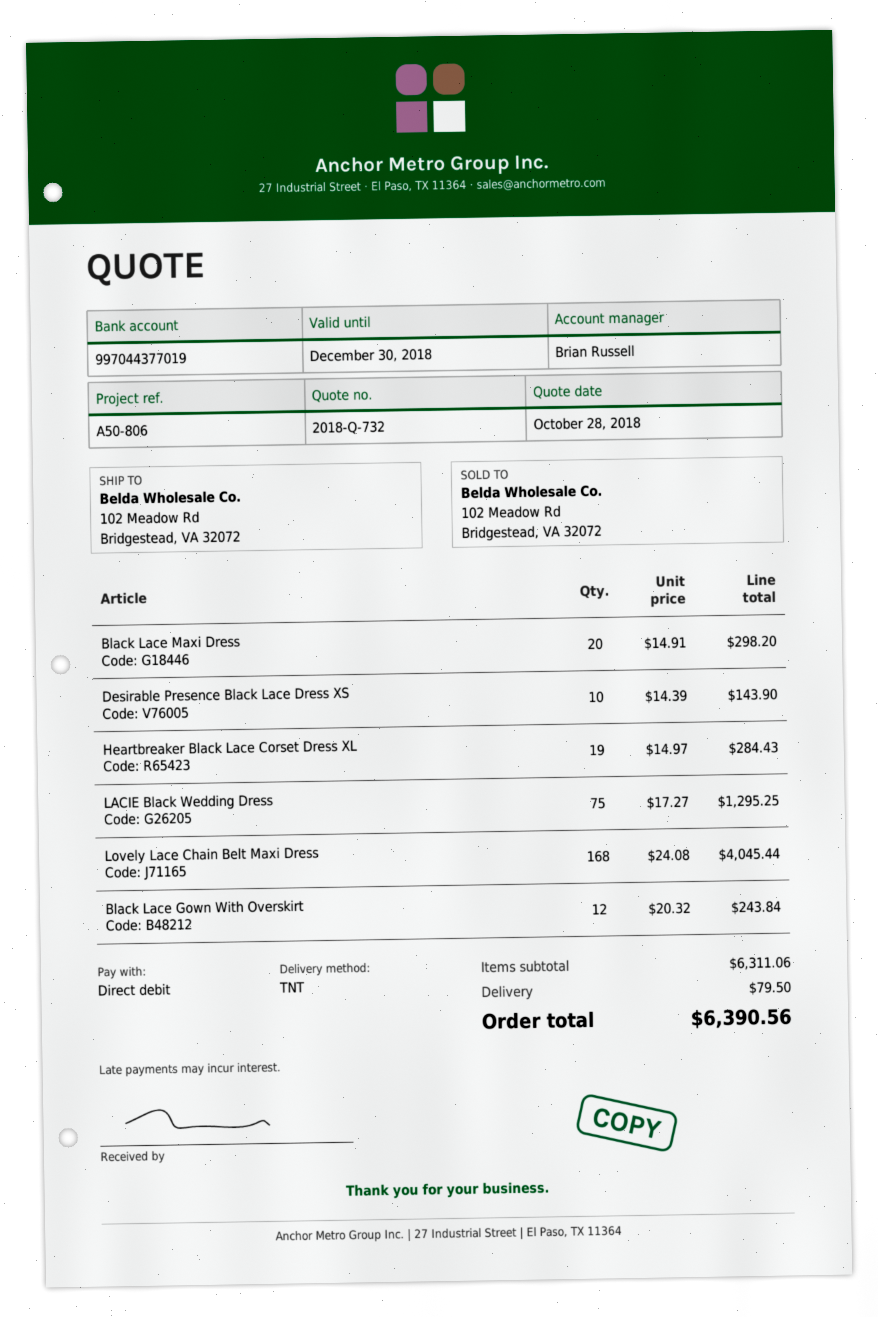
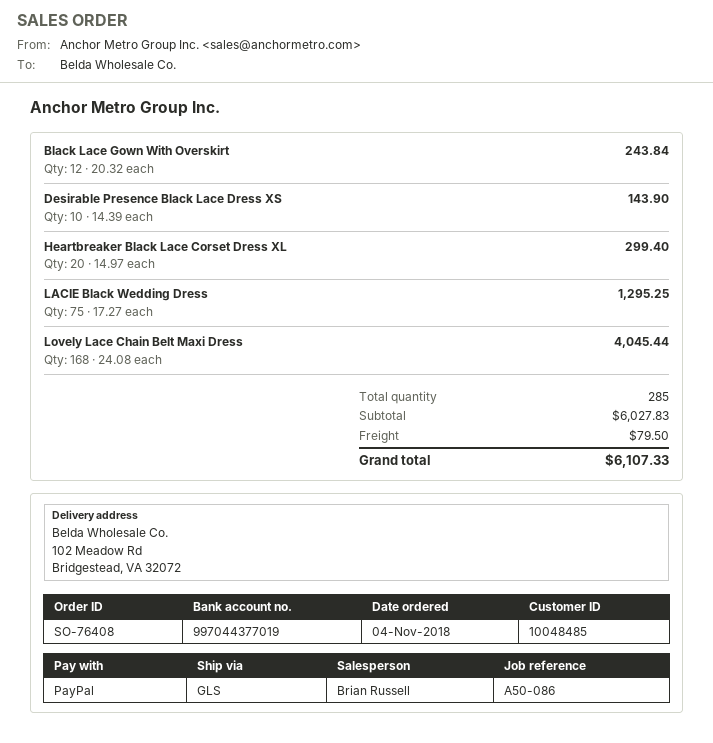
reference: A50-806 -> A50-086
payment method: direct debit -> PayPal
shipping method: TNT -> GLS
Black Lace Maxi Dress: 20 x 14.91 = 298.20 -> none
Heartbreaker Black Lace Corset Dress XL: 19 x 14.97 = 284.43 -> 20 x 14.97 = 299.40
subtotal: 6311.06 -> 6027.83
total: 6390.56 -> 6107.33

